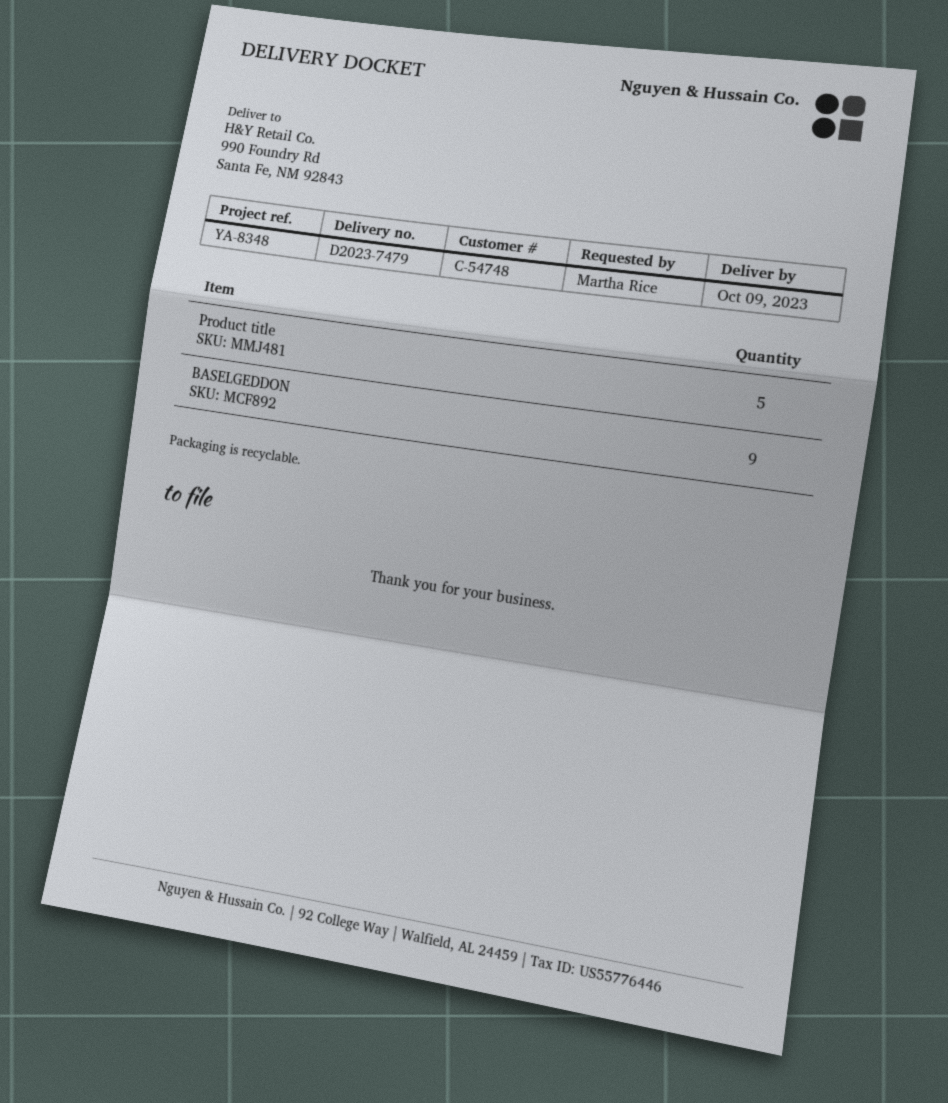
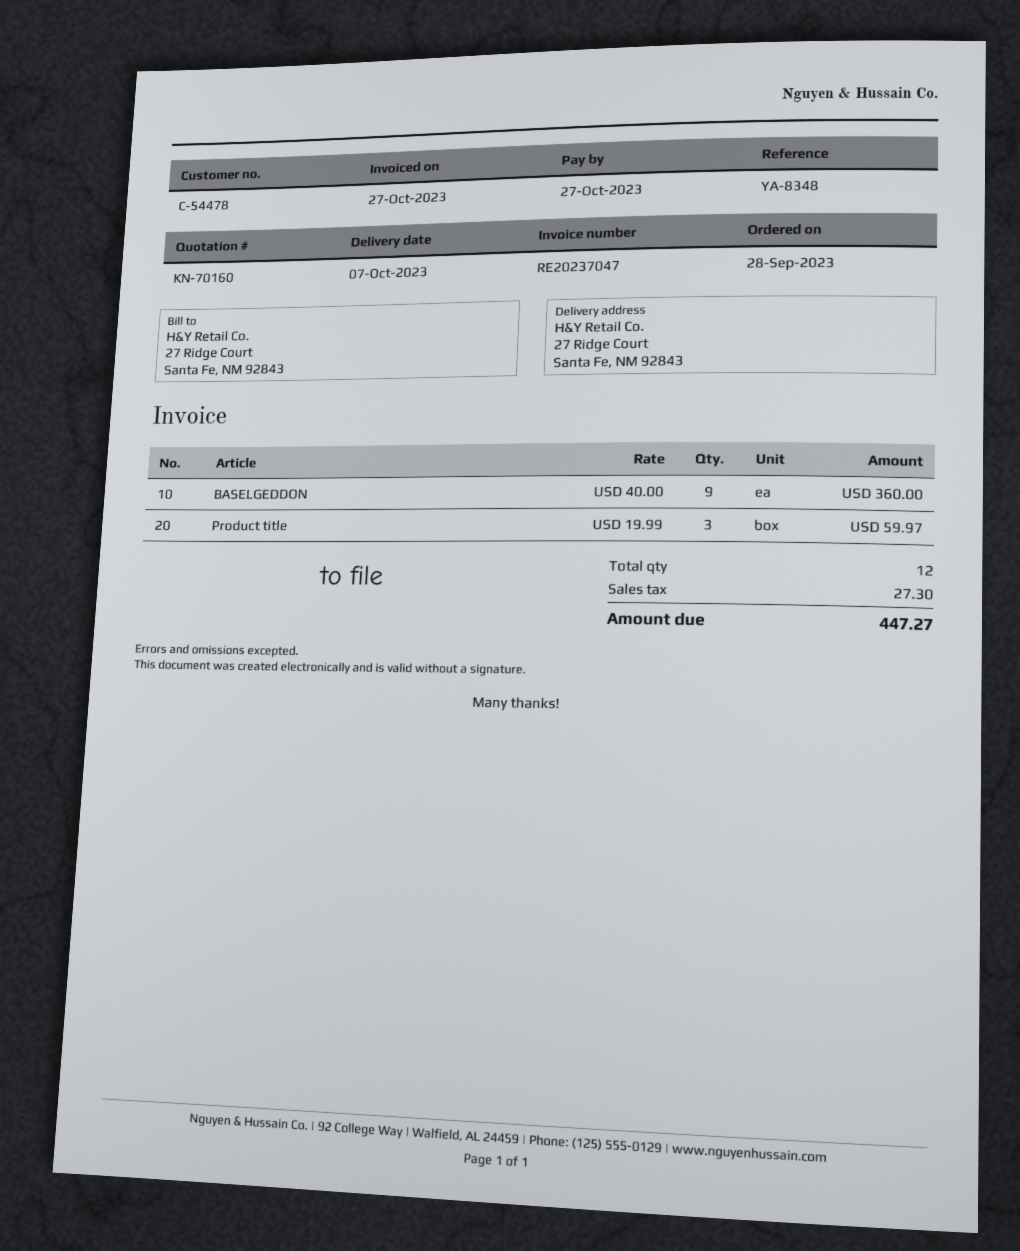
delivery date: 2023-10-09 -> 2023-10-07
customer number: C-54748 -> C-54478
ship to: 990 Foundry Rd, Santa Fe, NM 92843 -> 27 Ridge Court, Santa Fe, NM 92843
Product title: 5 -> 3

